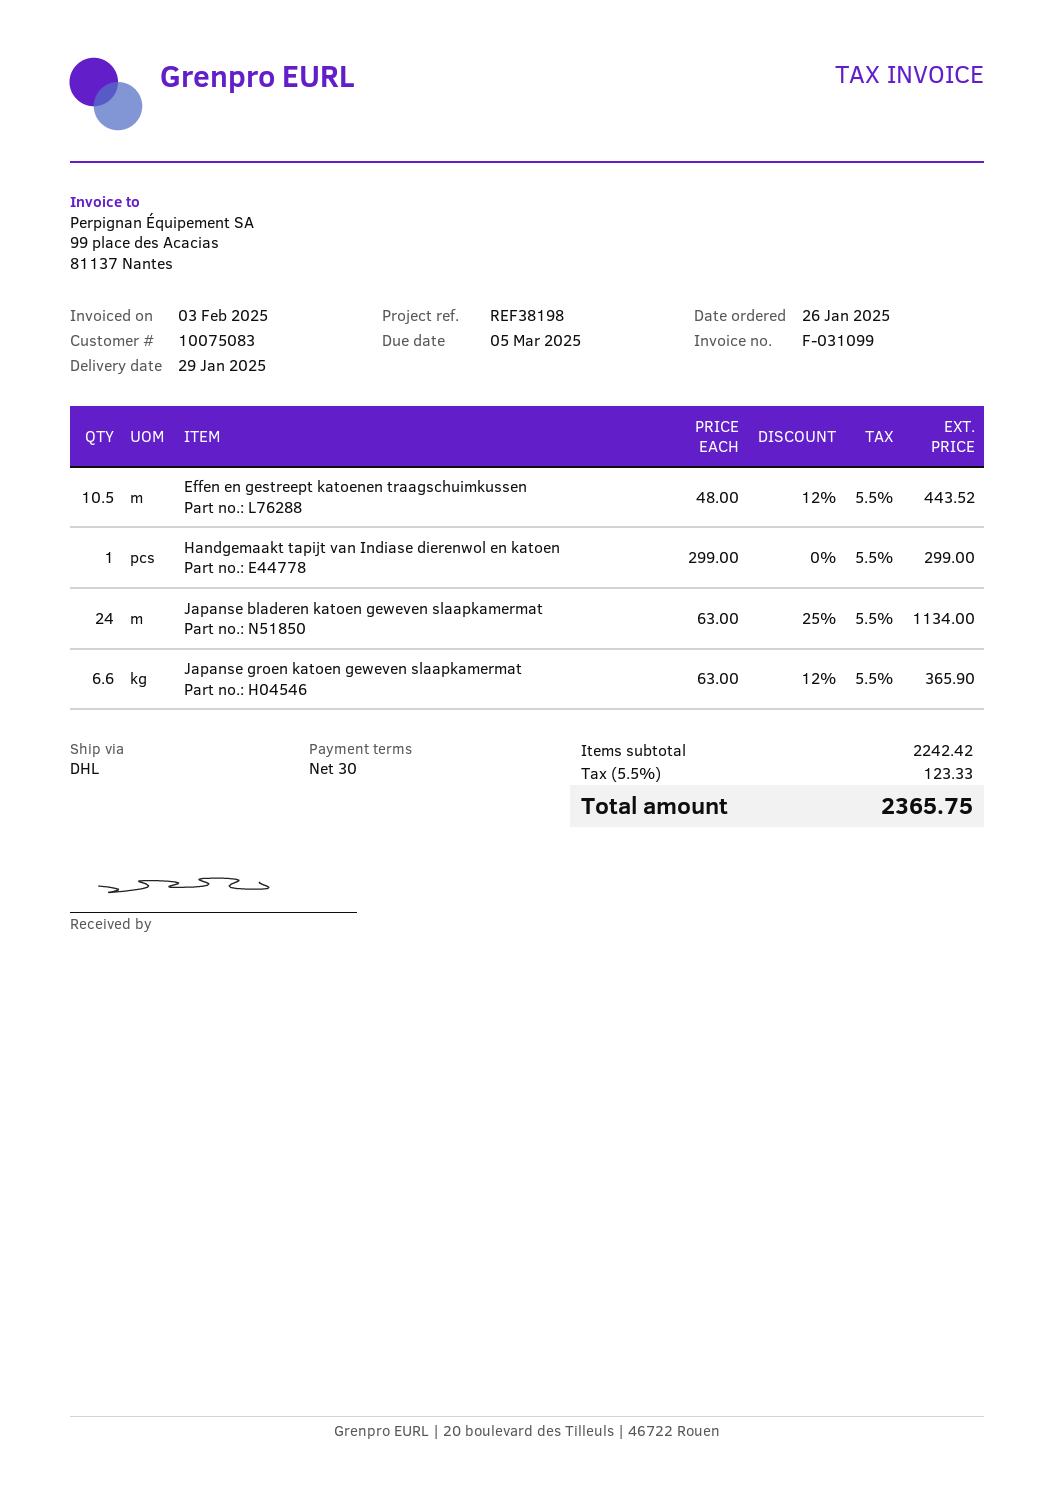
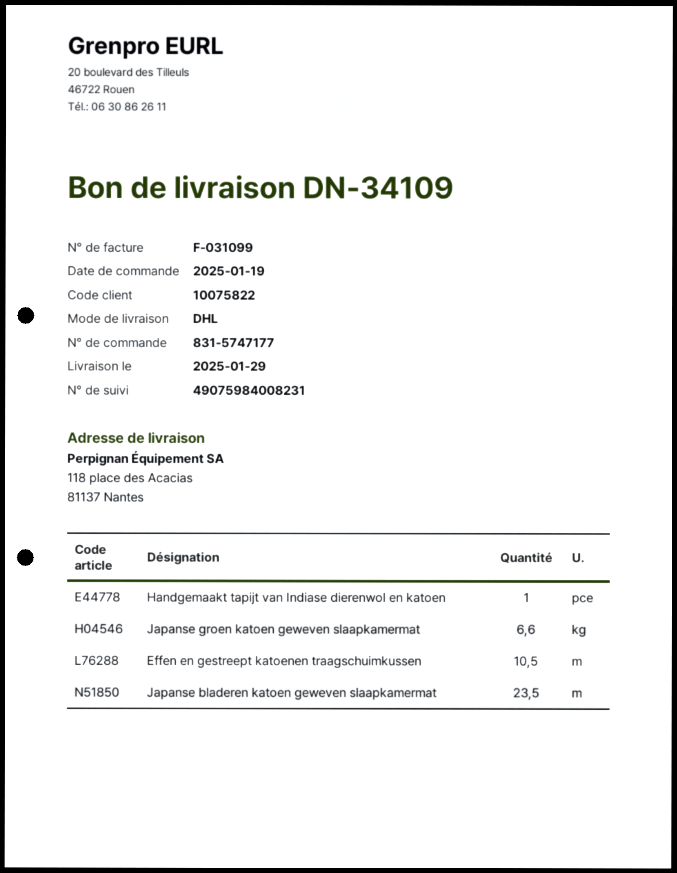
order date: 2025-01-26 -> 2025-01-19
customer number: 10075083 -> 10075822
Japanse bladeren katoen geweven slaapkamermat: 24 -> 23.5

